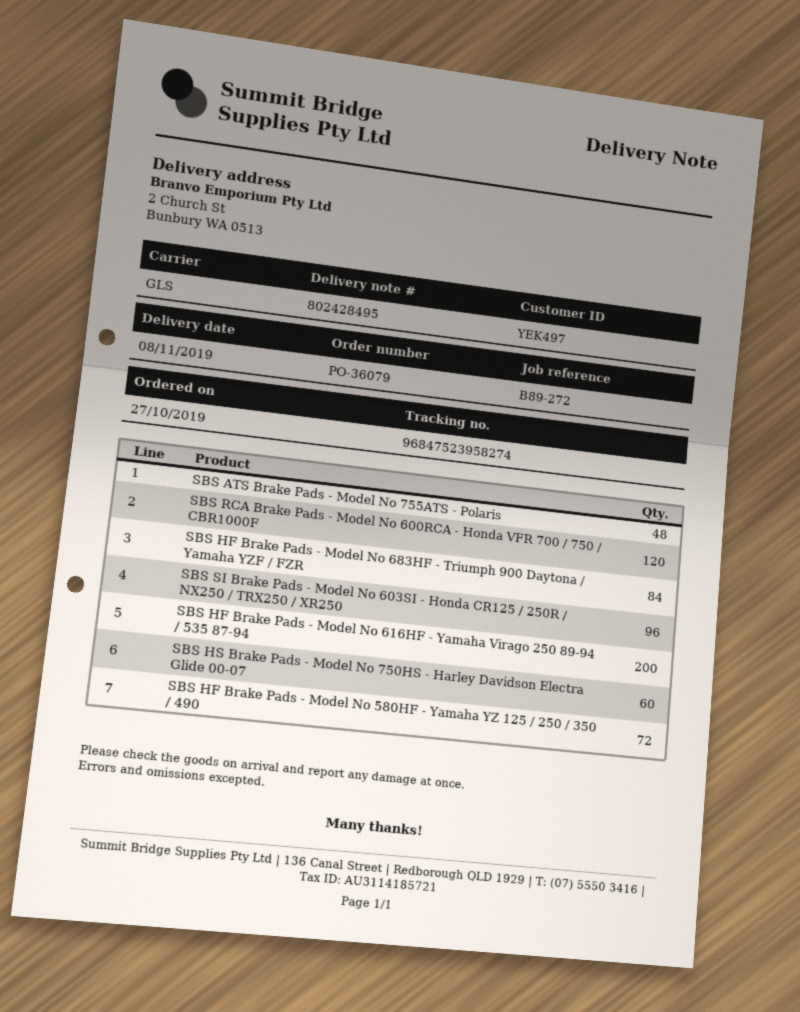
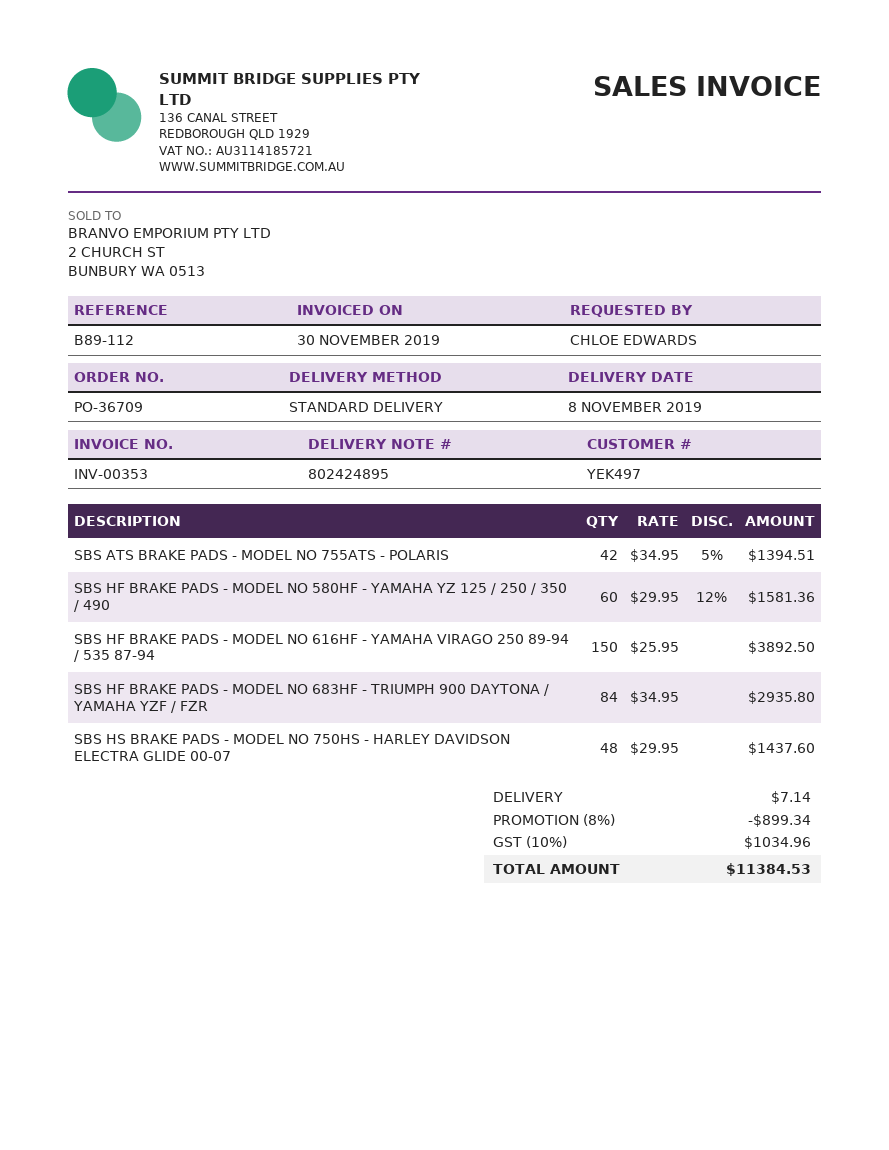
order number: PO-36079 -> PO-36709
delivery note number: 802428495 -> 802424895
reference: B89-272 -> B89-112
shipping method: GLS -> standard
SBS ATS Brake Pads - Model No 755ATS - Polaris: 48 -> 42
SBS RCA Brake Pads - Model No 600RCA - Honda VFR 700 / 750 / CBR1000F: 120 -> none
SBS SI Brake Pads - Model No 603SI - Honda CR125 / 250R / NX250 / TRX250 / XR250: 96 -> none
SBS HF Brake Pads - Model No 616HF - Yamaha Virago 250 89-94 / 535 87-94: 200 -> 150
SBS HS Brake Pads - Model No 750HS - Harley Davidson Electra Glide 00-07: 60 -> 48
SBS HF Brake Pads - Model No 580HF - Yamaha YZ 125 / 250 / 350 / 490: 72 -> 60

